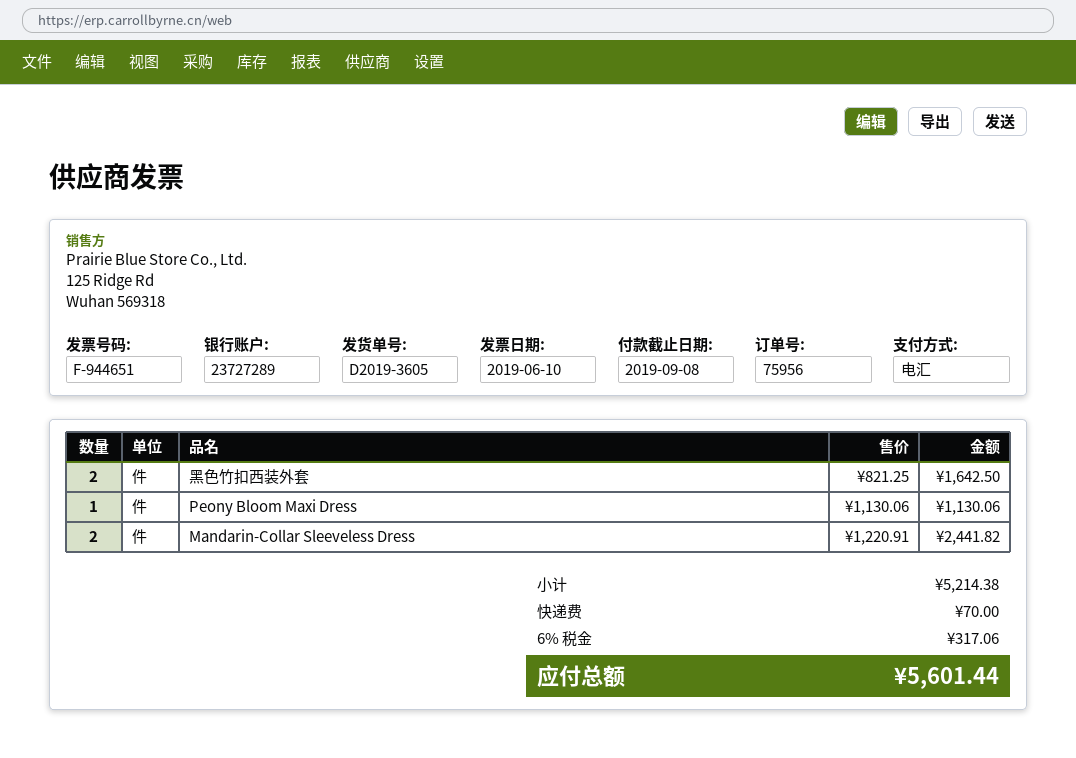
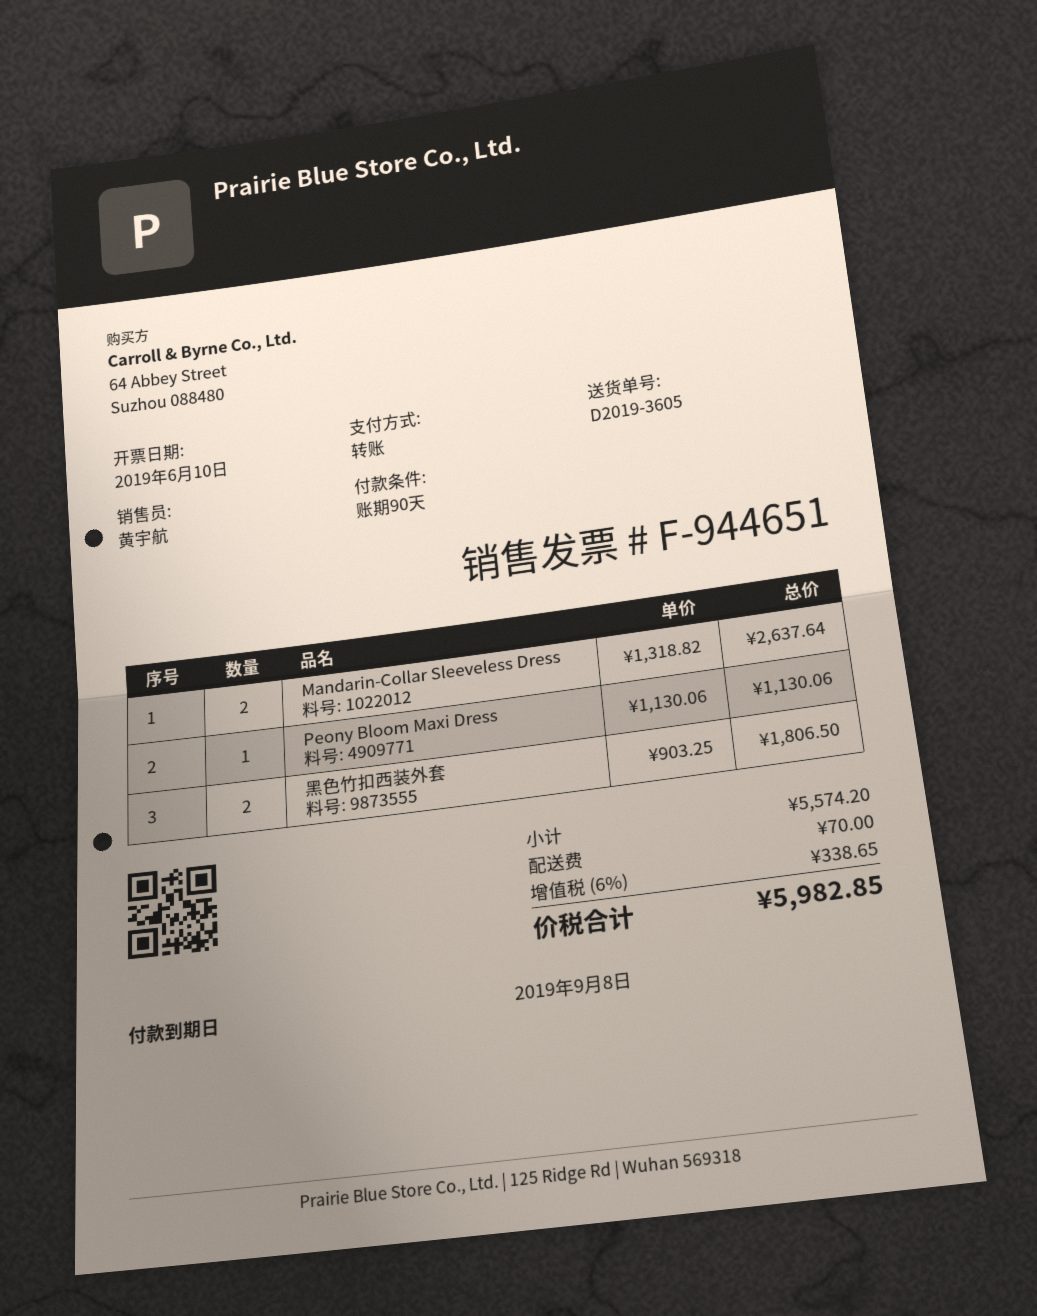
黑色竹扣西装外套: 2 x 821.25 = 1642.50 -> 2 x 903.25 = 1806.50
Mandarin-Collar Sleeveless Dress: 2 x 1220.91 = 2441.82 -> 2 x 1318.82 = 2637.64
subtotal: 5214.38 -> 5574.20
tax: 6% = 317.06 -> 6% = 338.65
total: 5601.44 -> 5982.85

